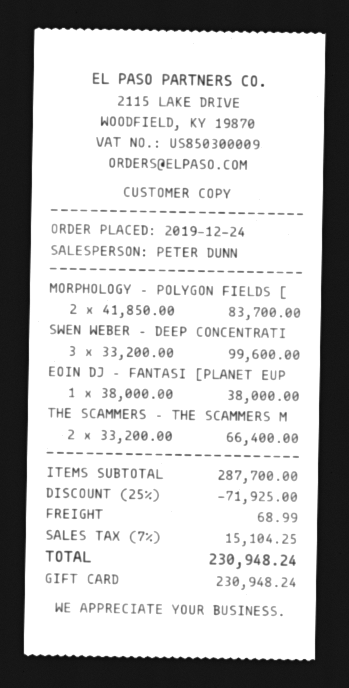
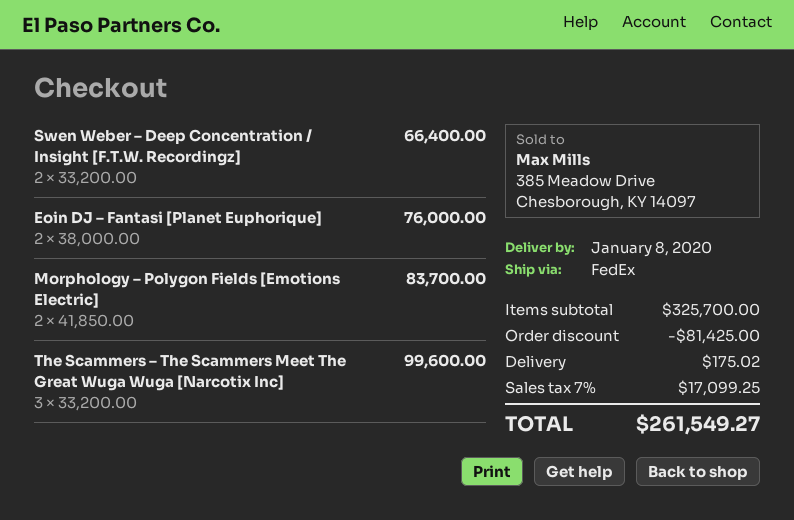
SWEN WEBER – DEEP CONCENTRATI: 3 x 33200.00 = 99600.00 -> 2 x 33200.00 = 66400.00
EOIN DJ – FANTASI [PLANET EUP: 1 x 38000.00 = 38000.00 -> 2 x 38000.00 = 76000.00
THE SCAMMERS – THE SCAMMERS M: 2 x 33200.00 = 66400.00 -> 3 x 33200.00 = 99600.00
subtotal: 287700.00 -> 325700.00
discount: 71925.00 -> 81425.00
shipping: 68.99 -> 175.02
tax: 7% = 15104.25 -> 7% = 17099.25
total: 230948.24 -> 261549.27

